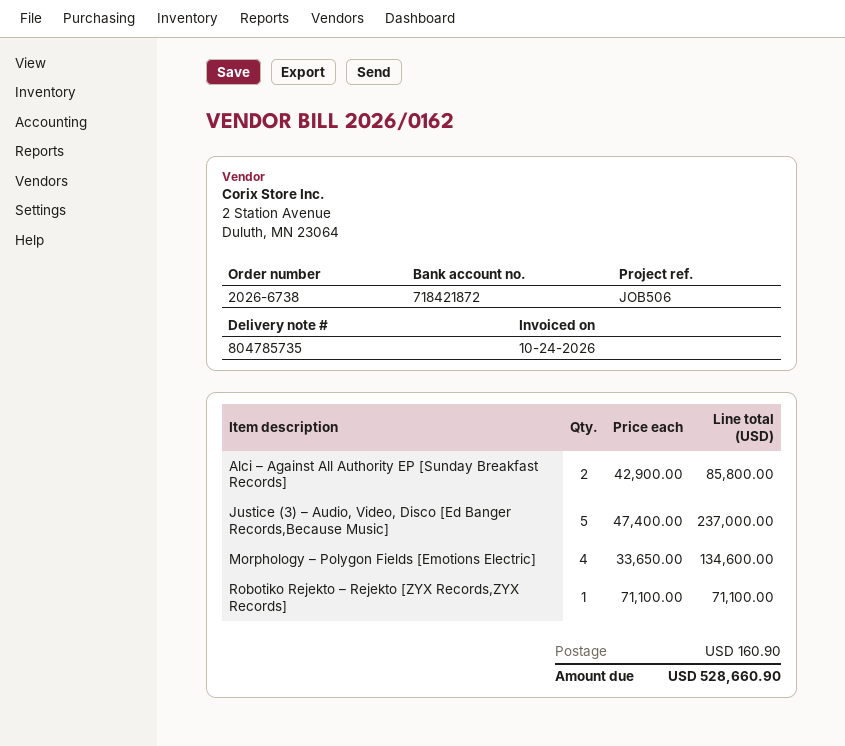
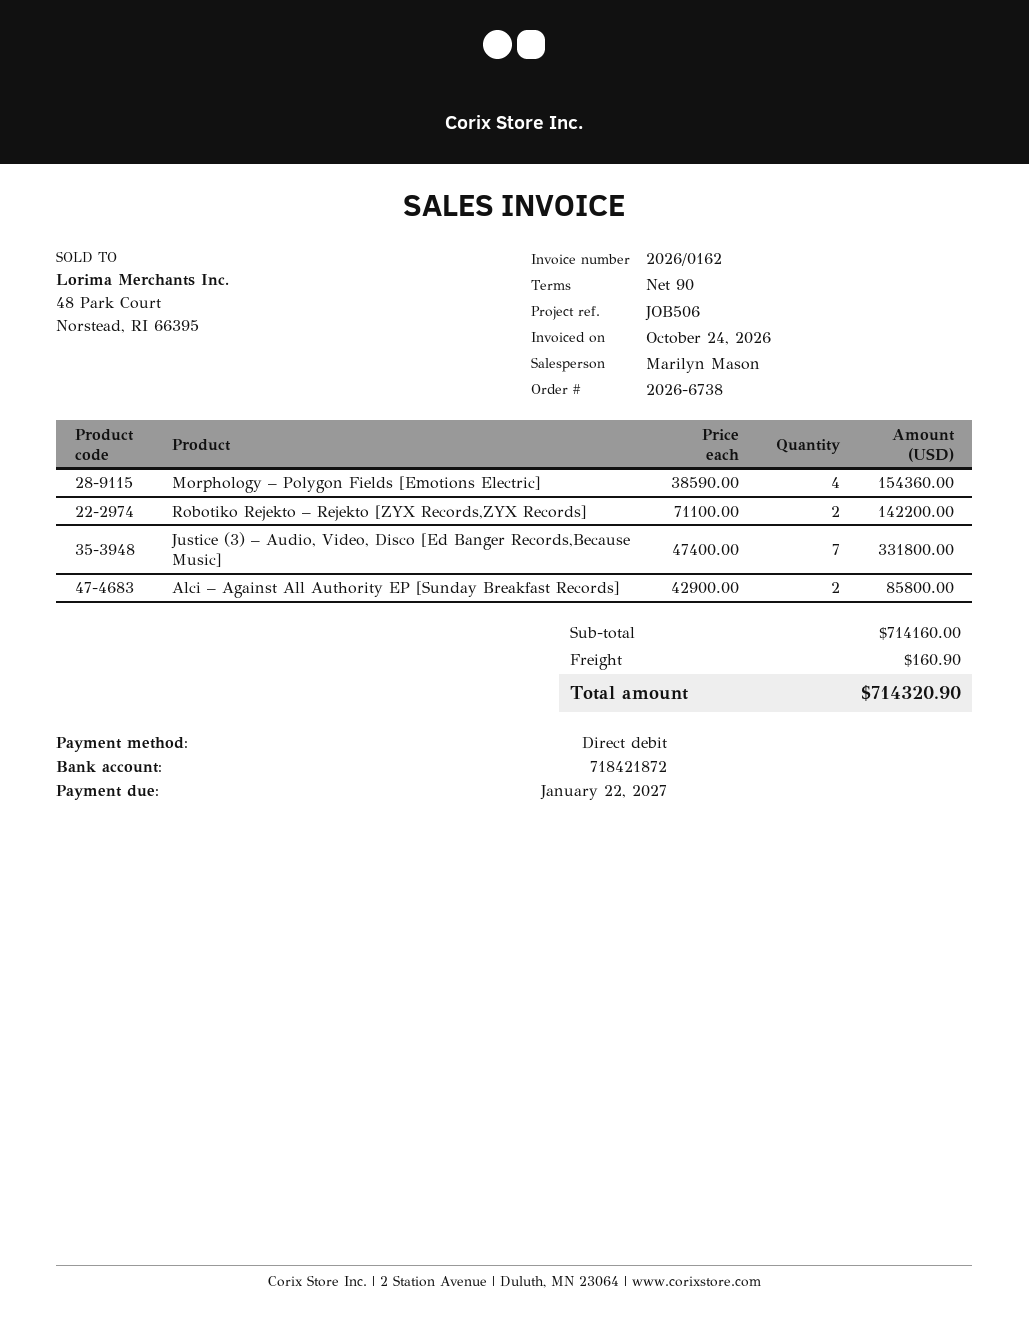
Justice (3) – Audio, Video, Disco [Ed Banger Records,Because Music]: 5 x 47400.00 = 237000.00 -> 7 x 47400.00 = 331800.00
Morphology – Polygon Fields [Emotions Electric]: 4 x 33650.00 = 134600.00 -> 4 x 38590.00 = 154360.00
Robotiko Rejekto – Rejekto [ZYX Records,ZYX Records]: 1 x 71100.00 = 71100.00 -> 2 x 71100.00 = 142200.00
total: 528660.90 -> 714320.90

